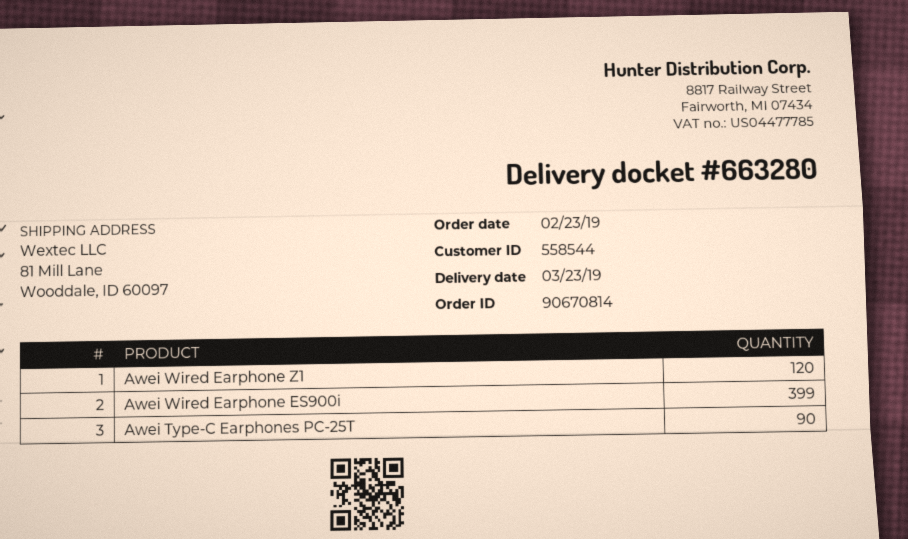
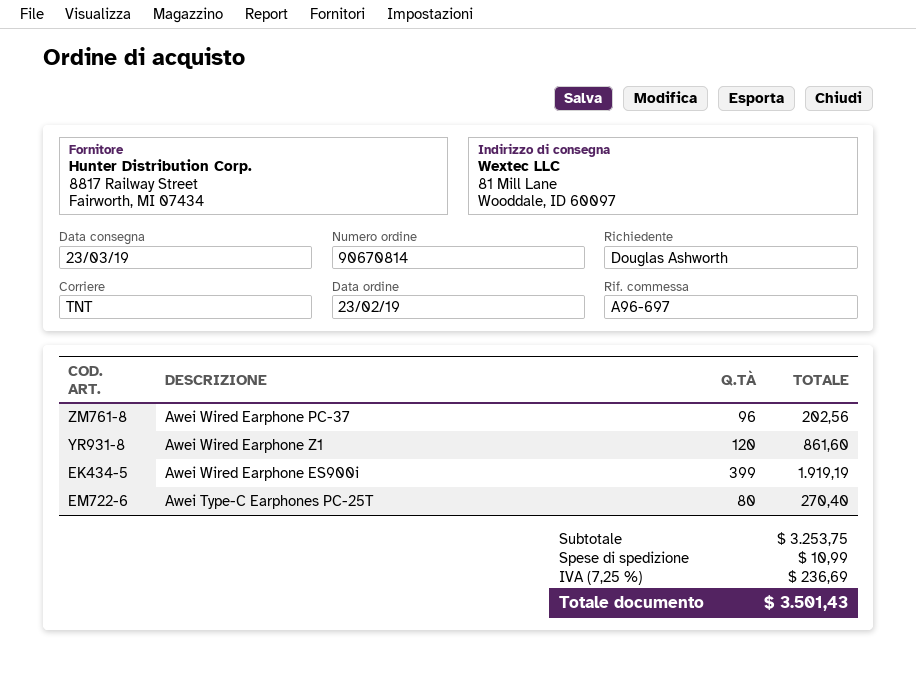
Awei Type-C Earphones PC-25T: 90 -> 80
Awei Wired Earphone PC-37: none -> 96

